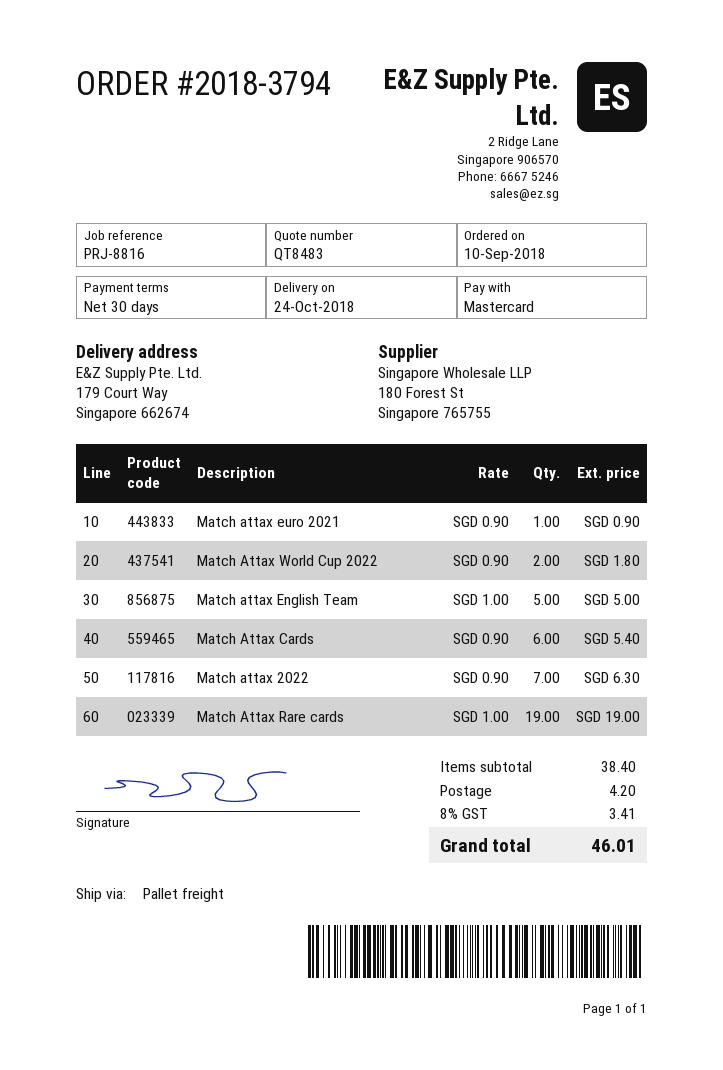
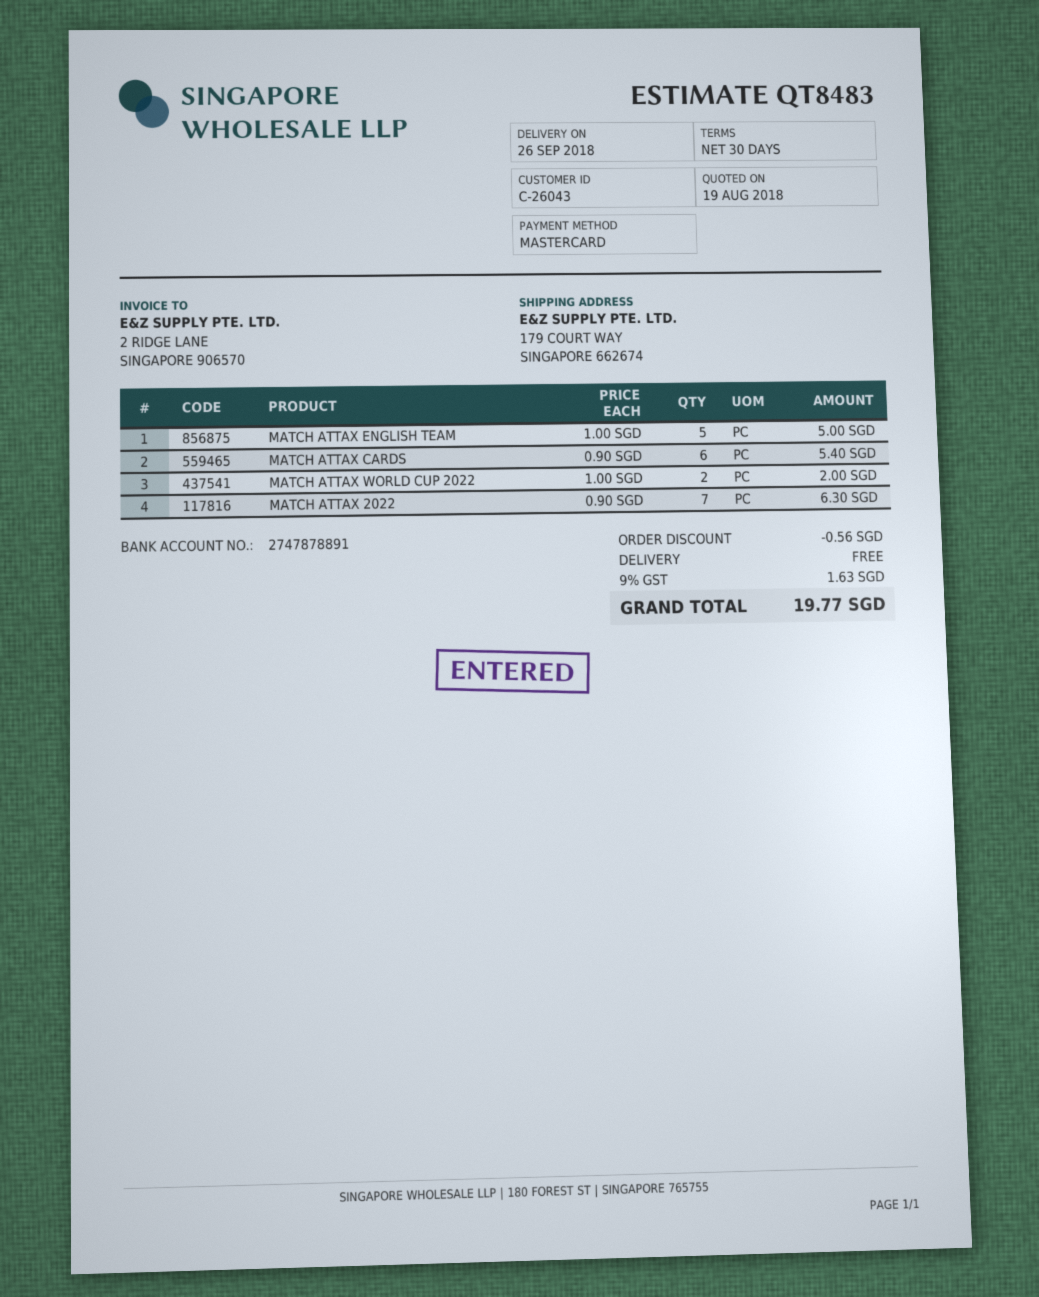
delivery date: 2018-10-24 -> 2018-09-26
Match attax euro 2021: 1 x 0.90 = 0.90 -> none
Match Attax World Cup 2022: 2 x 0.90 = 1.80 -> 2 x 1.00 = 2.00
Match Attax Rare cards: 19 x 1.00 = 19.00 -> none
discount: none -> 0.56
shipping: 4.20 -> 0.00
tax: 8% = 3.41 -> 9% = 1.63
total: 46.01 -> 19.77

